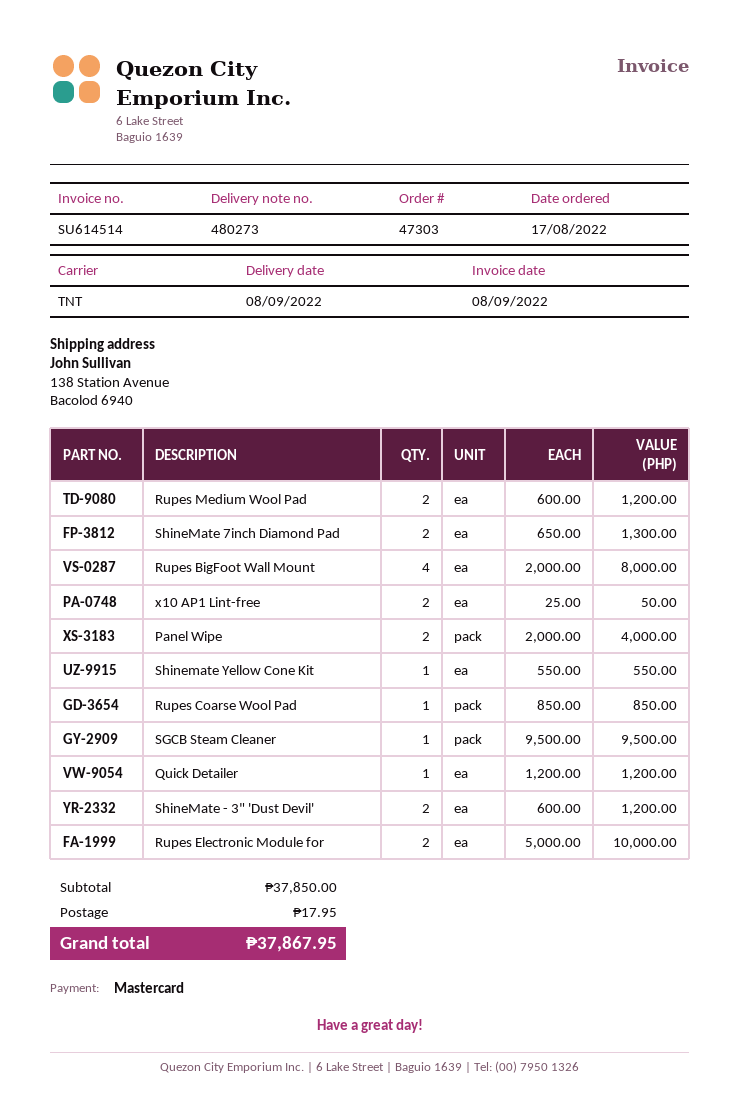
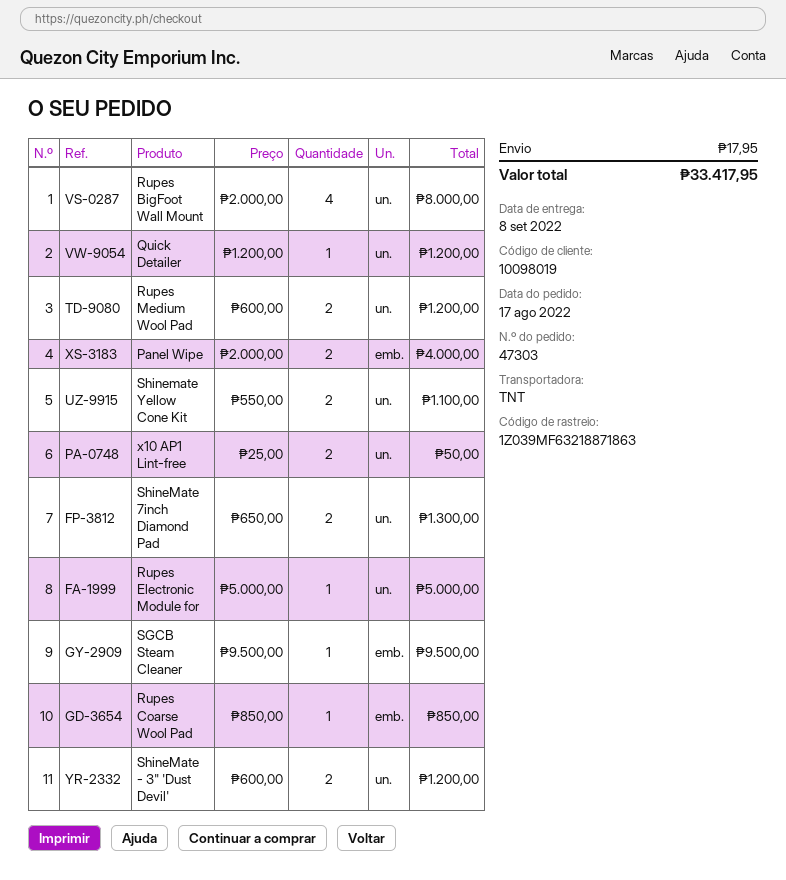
Shinemate Yellow Cone Kit: 1 x 550.00 = 550.00 -> 2 x 550.00 = 1100.00
Rupes Electronic Module for: 2 x 5000.00 = 10000.00 -> 1 x 5000.00 = 5000.00
total: 37867.95 -> 33417.95

